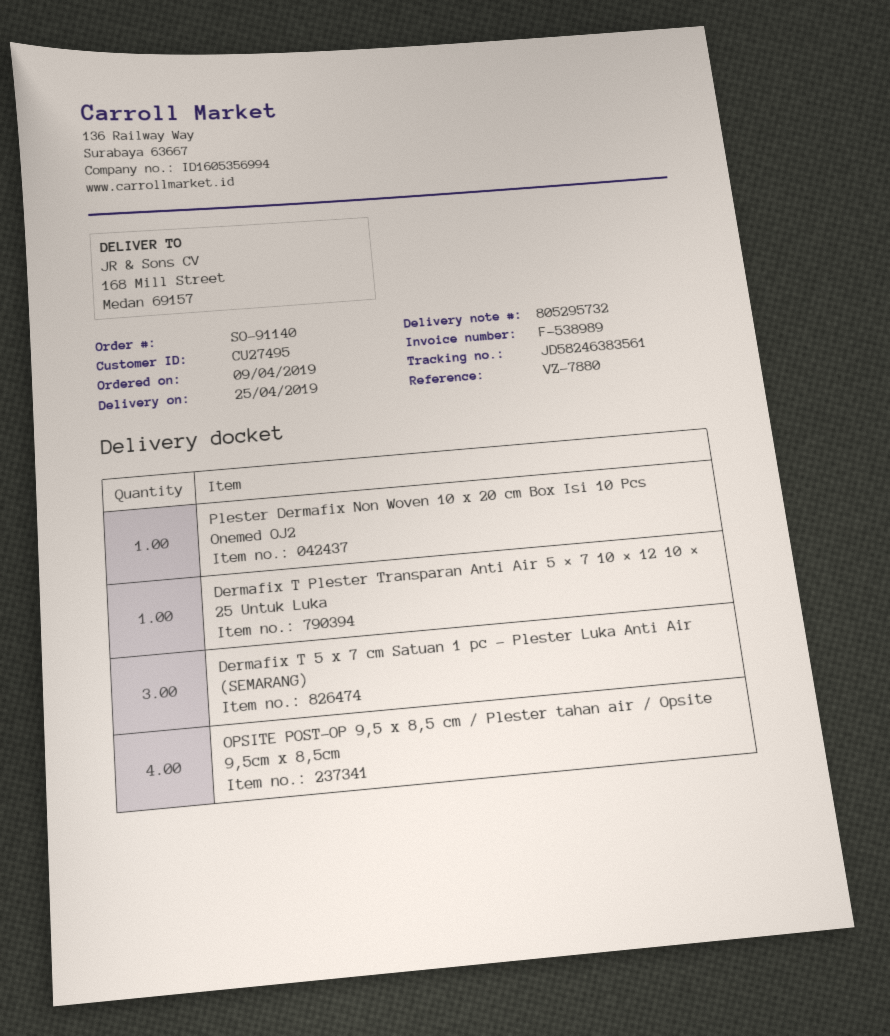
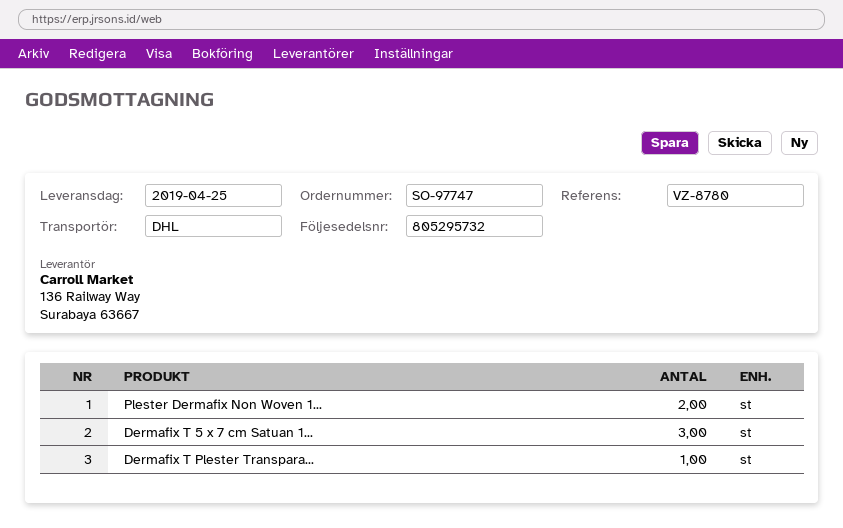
order number: SO-91140 -> SO-97747
reference: VZ-7880 -> VZ-8780
Plester Dermafix Non Woven 10 x 20 cm Box Isi 10 Pcs Onemed OJ2: 1 -> 2
OPSITE POST-OP 9,5 x 8,5 cm / Plester tahan air / Opsite 9,5cm x 8,5cm: 4 -> none

